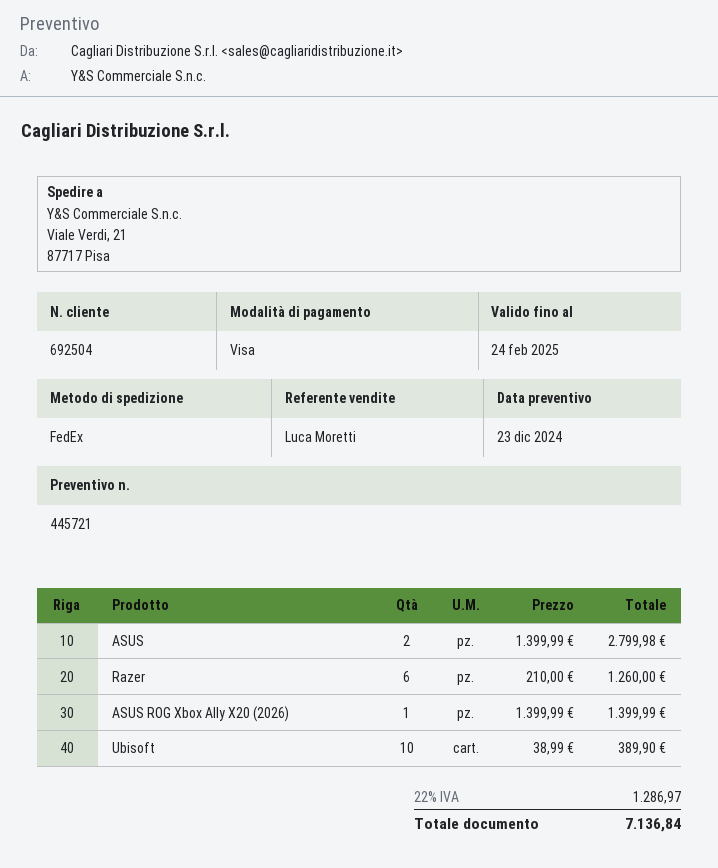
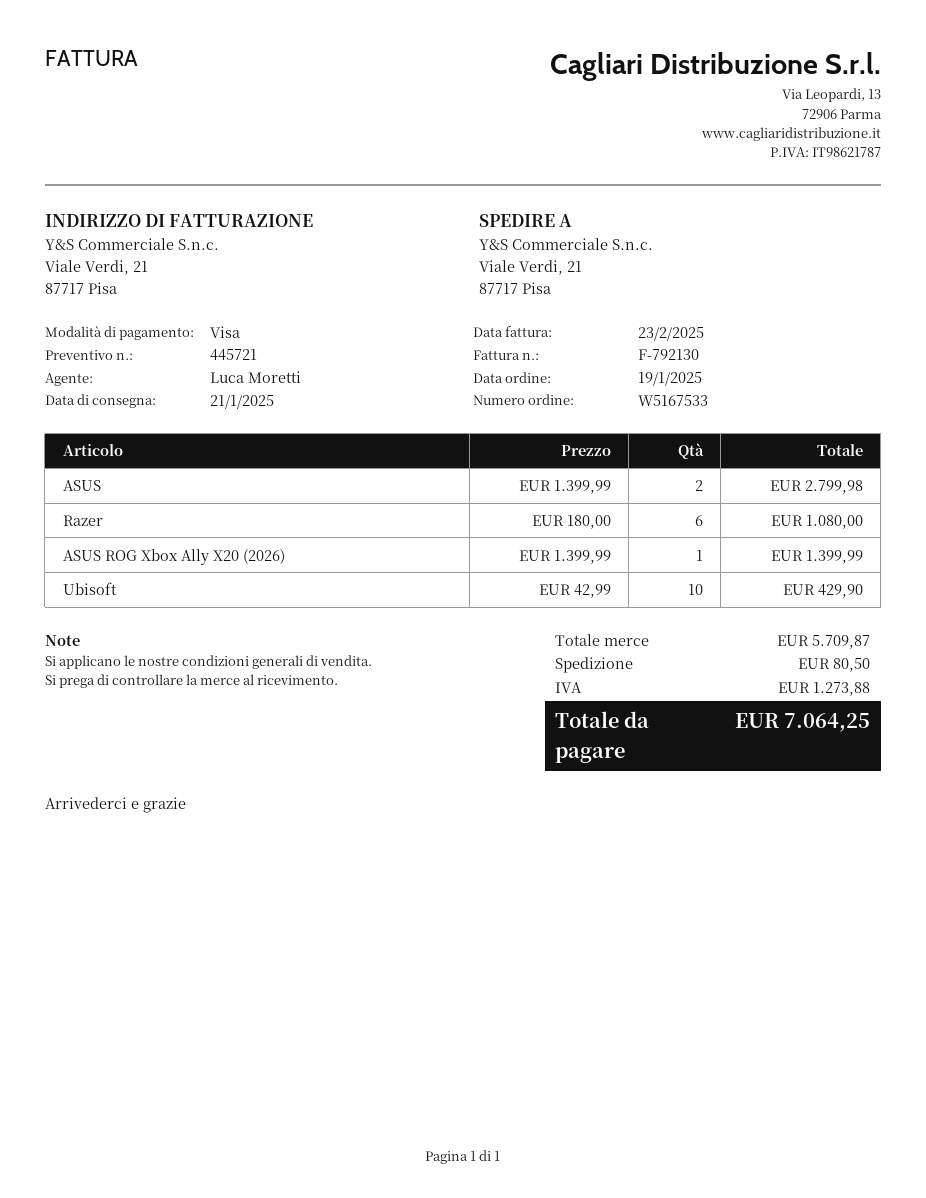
Razer: 6 x 210.00 = 1260.00 -> 6 x 180.00 = 1080.00
Ubisoft: 10 x 38.99 = 389.90 -> 10 x 42.99 = 429.90
shipping: none -> 80.50
tax: 1286.97 -> 1273.88
total: 7136.84 -> 7064.25

